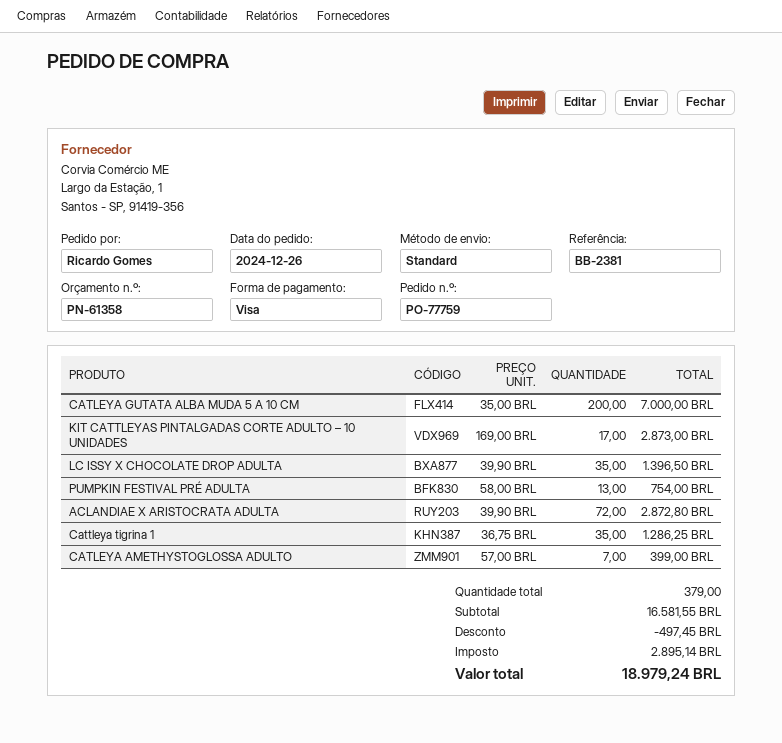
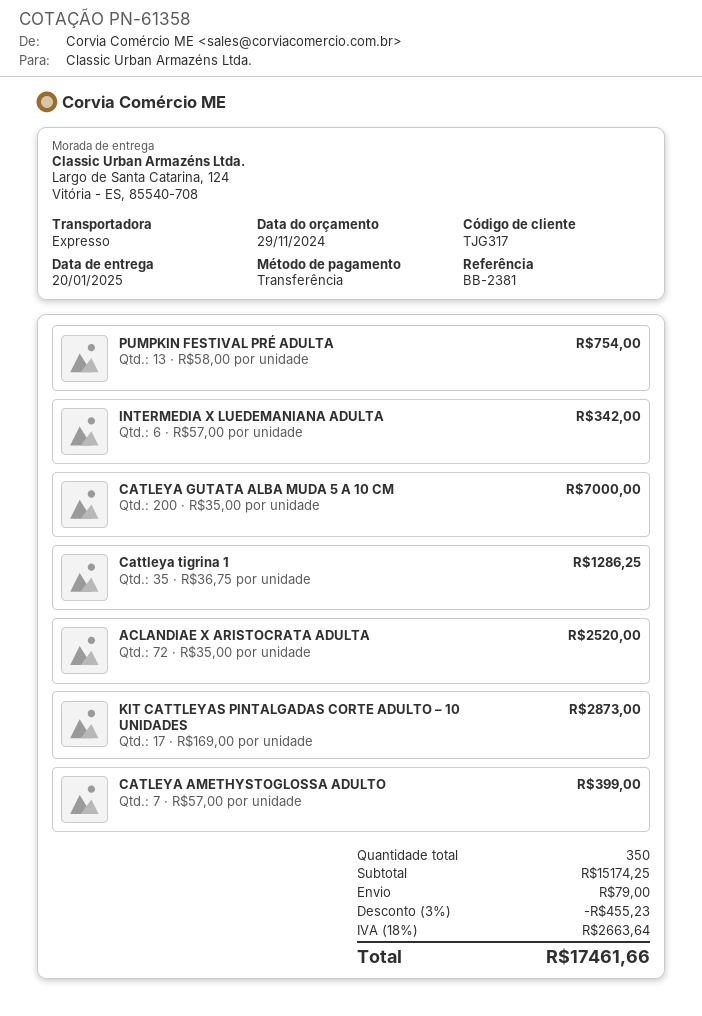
payment method: Visa -> bank transfer
shipping method: standard -> express
LC ISSY X CHOCOLATE DROP ADULTA: 35 x 39.90 = 1396.50 -> none
ACLANDIAE X ARISTOCRATA ADULTA: 72 x 39.90 = 2872.80 -> 72 x 35.00 = 2520.00
INTERMEDIA X LUEDEMANIANA ADULTA: none -> 6 x 57.00 = 342.00
total quantity: 379 -> 350
subtotal: 16581.55 -> 15174.25
discount: 497.45 -> 455.23
shipping: none -> 79.00
tax: 2895.14 -> 2663.64
total: 18979.24 -> 17461.66

